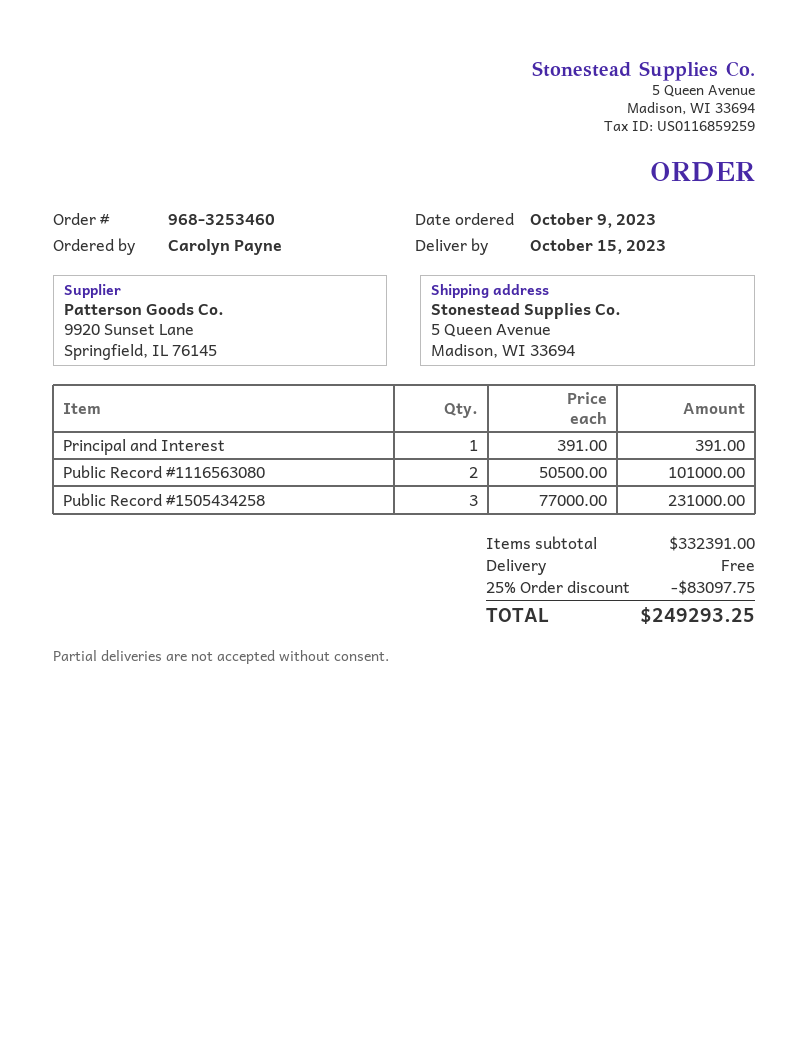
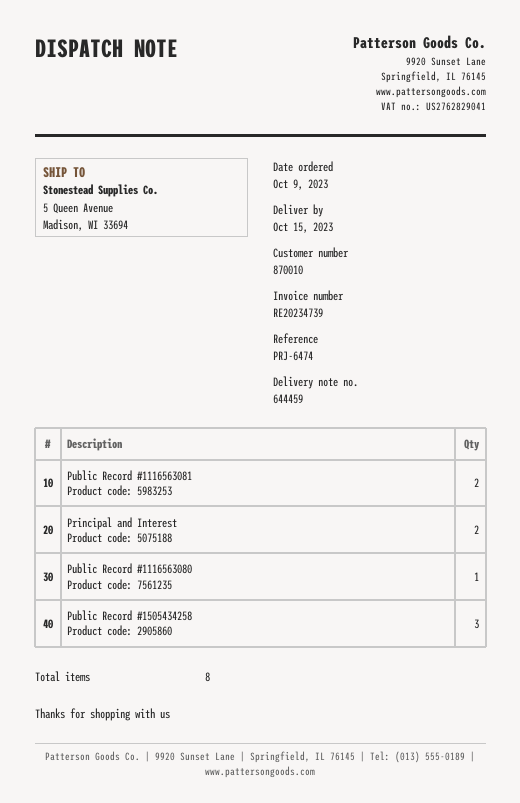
Principal and Interest: 1 -> 2
Public Record #1116563080: 2 -> 1
Public Record #1116563081: none -> 2

